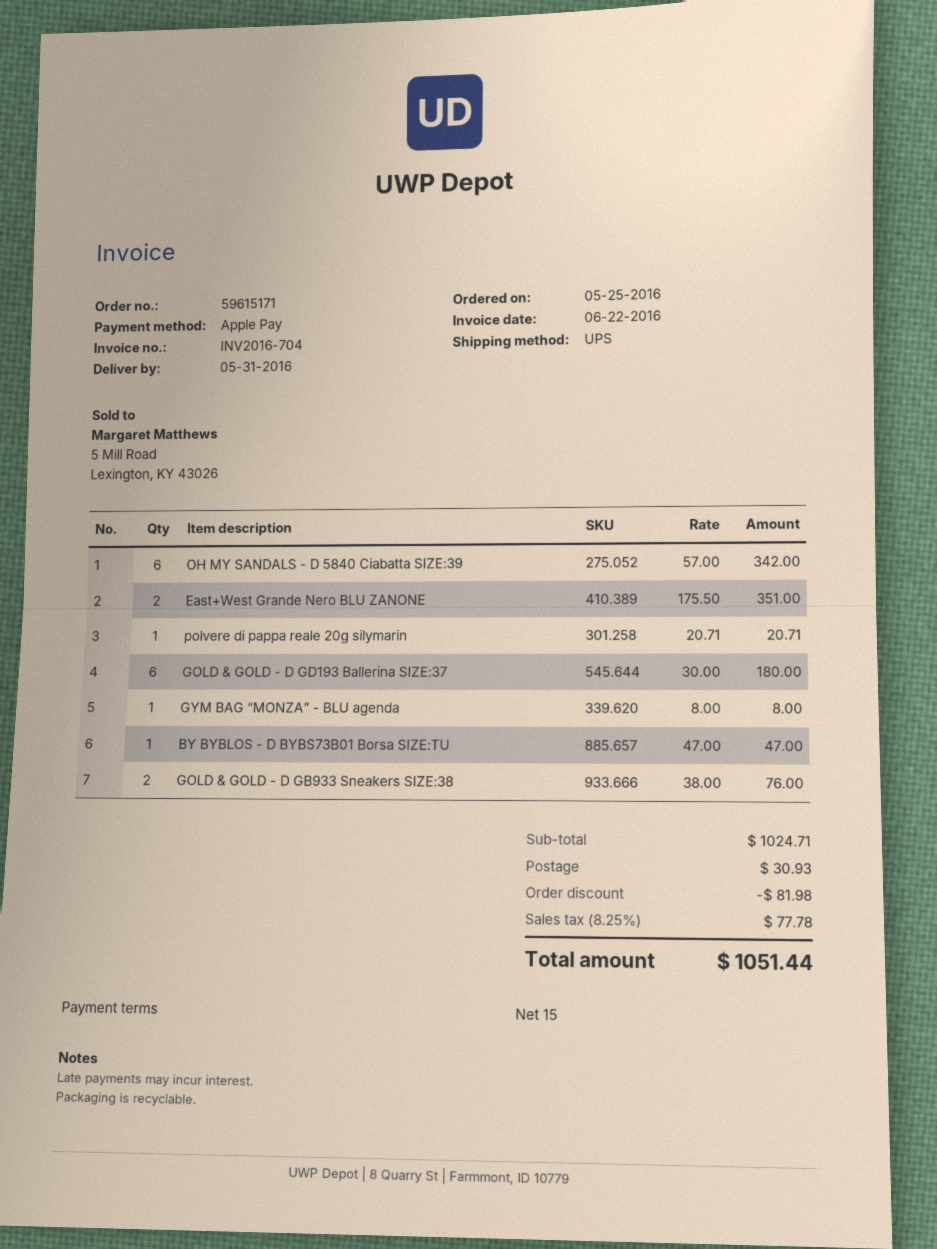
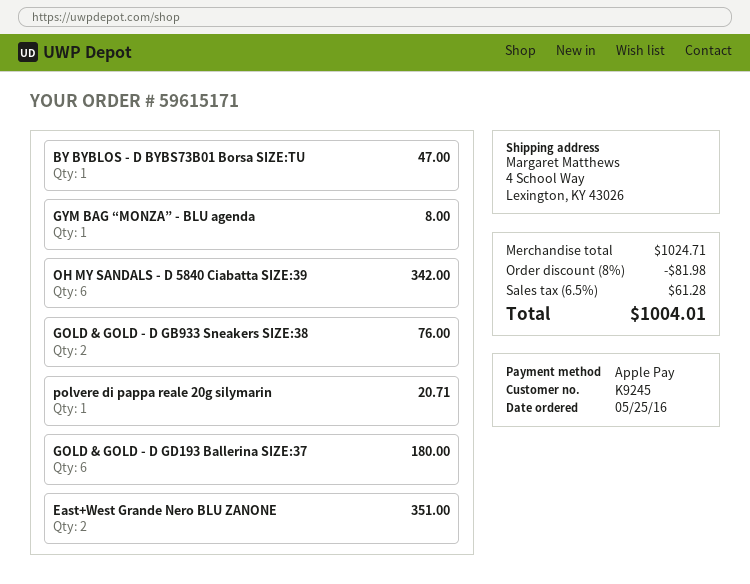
shipping: 30.93 -> none
tax: 8.25% = 77.78 -> 6.5% = 61.28
total: 1051.44 -> 1004.01

